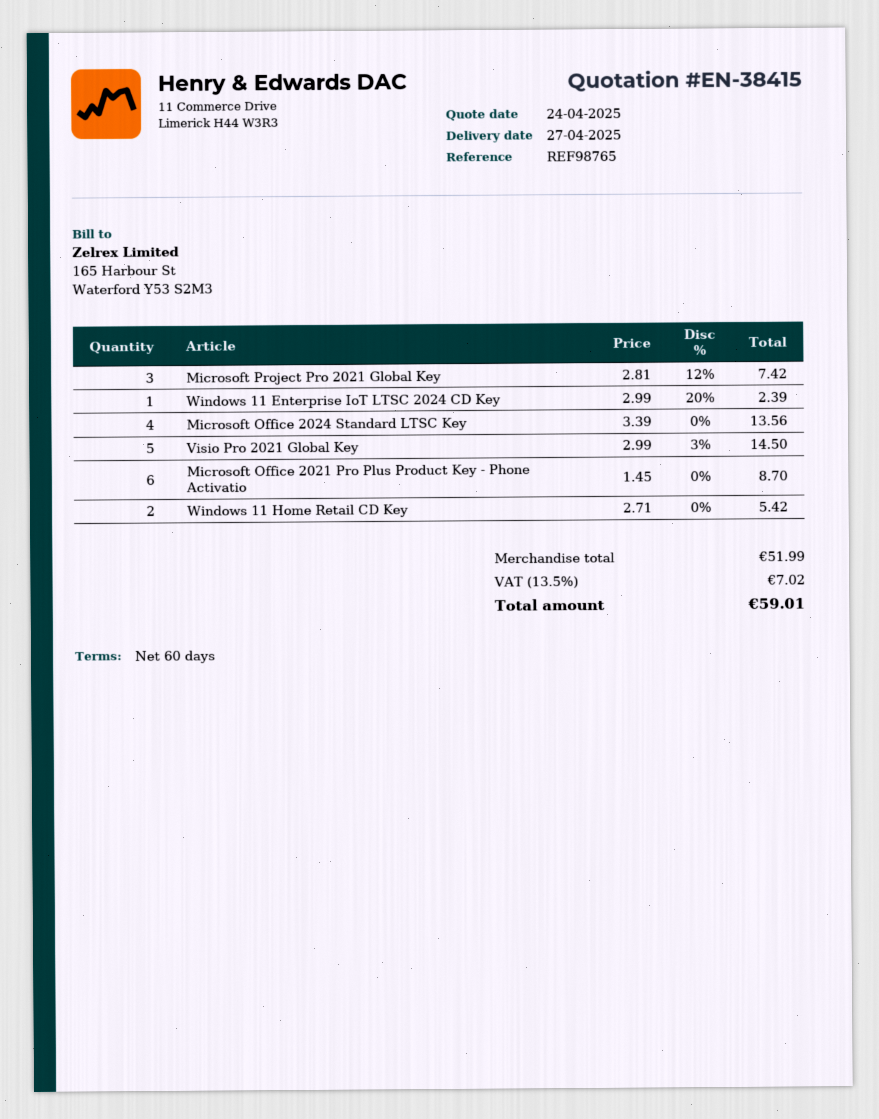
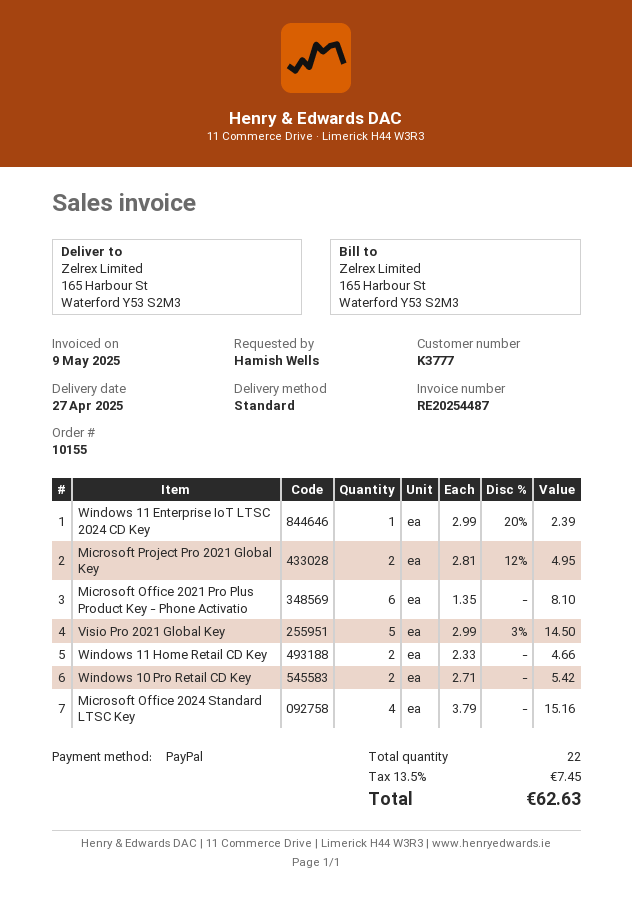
Microsoft Project Pro 2021 Global Key: 3 x 2.81 - 12% = 7.42 -> 2 x 2.81 - 12% = 4.95
Microsoft Office 2024 Standard LTSC Key: 4 x 3.39 = 13.56 -> 4 x 3.79 = 15.16
Microsoft Office 2021 Pro Plus Product Key - Phone Activatio: 6 x 1.45 = 8.70 -> 6 x 1.35 = 8.10
Windows 11 Home Retail CD Key: 2 x 2.71 = 5.42 -> 2 x 2.33 = 4.66
Windows 10 Pro Retail CD Key: none -> 2 x 2.71 = 5.42
tax: 13.5% = 7.02 -> 13.5% = 7.45
total: 59.01 -> 62.63

